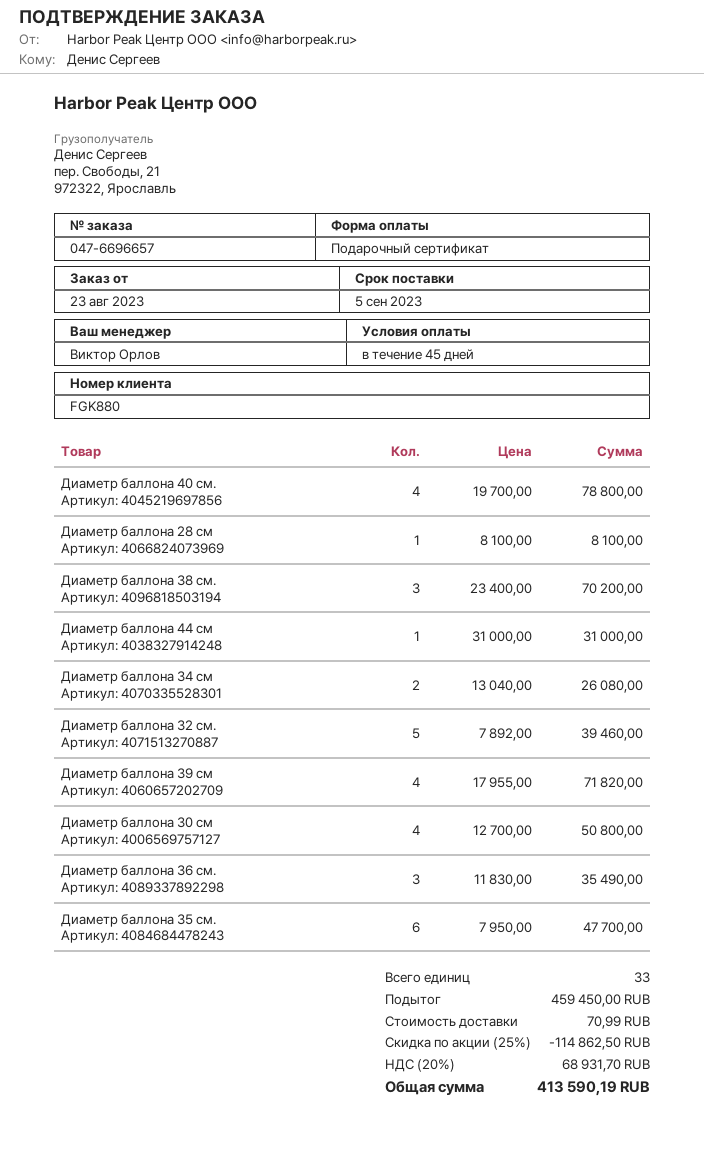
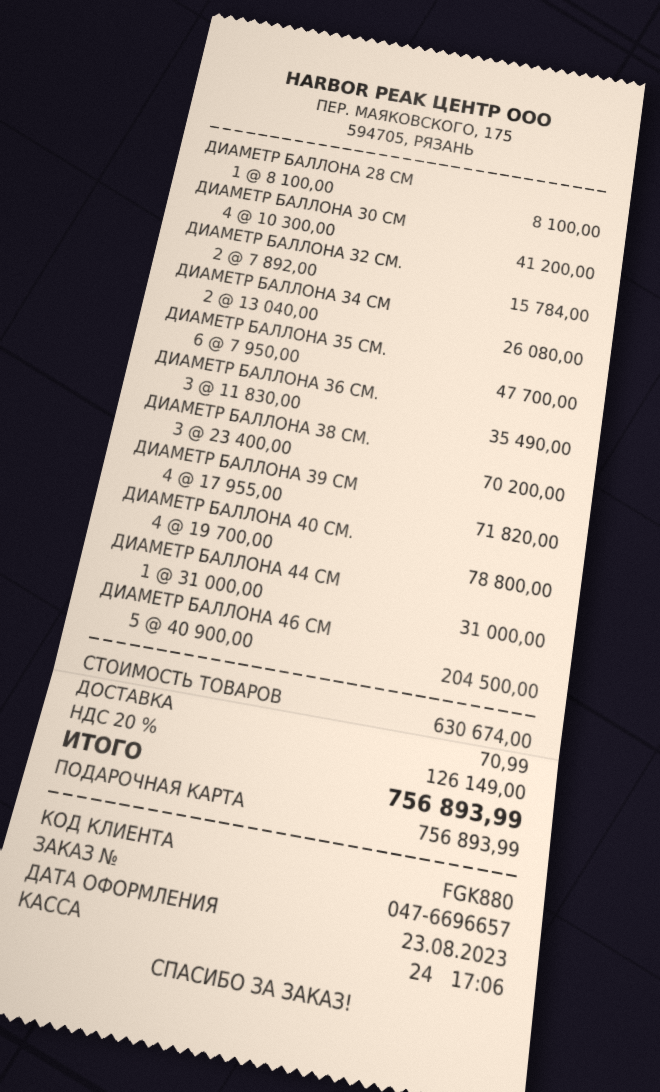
Диаметр баллона 32 см.: 5 x 7892.00 = 39460.00 -> 2 x 7892.00 = 15784.00
Диаметр баллона 30 см: 4 x 12700.00 = 50800.00 -> 4 x 10300.00 = 41200.00
ДИАМЕТР БАЛЛОНА 46 СМ: none -> 5 x 40900.00 = 204500.00
subtotal: 459450.00 -> 630674.00
discount: 25% = 114862.50 -> none
tax: 20% = 68931.70 -> 20% = 126149.00
total: 413590.19 -> 756893.99

